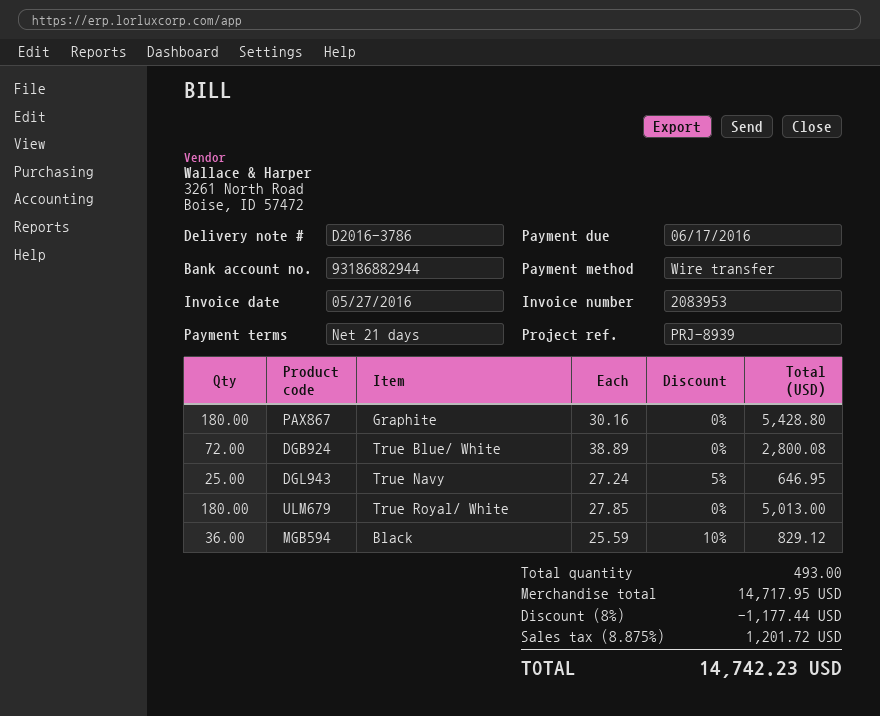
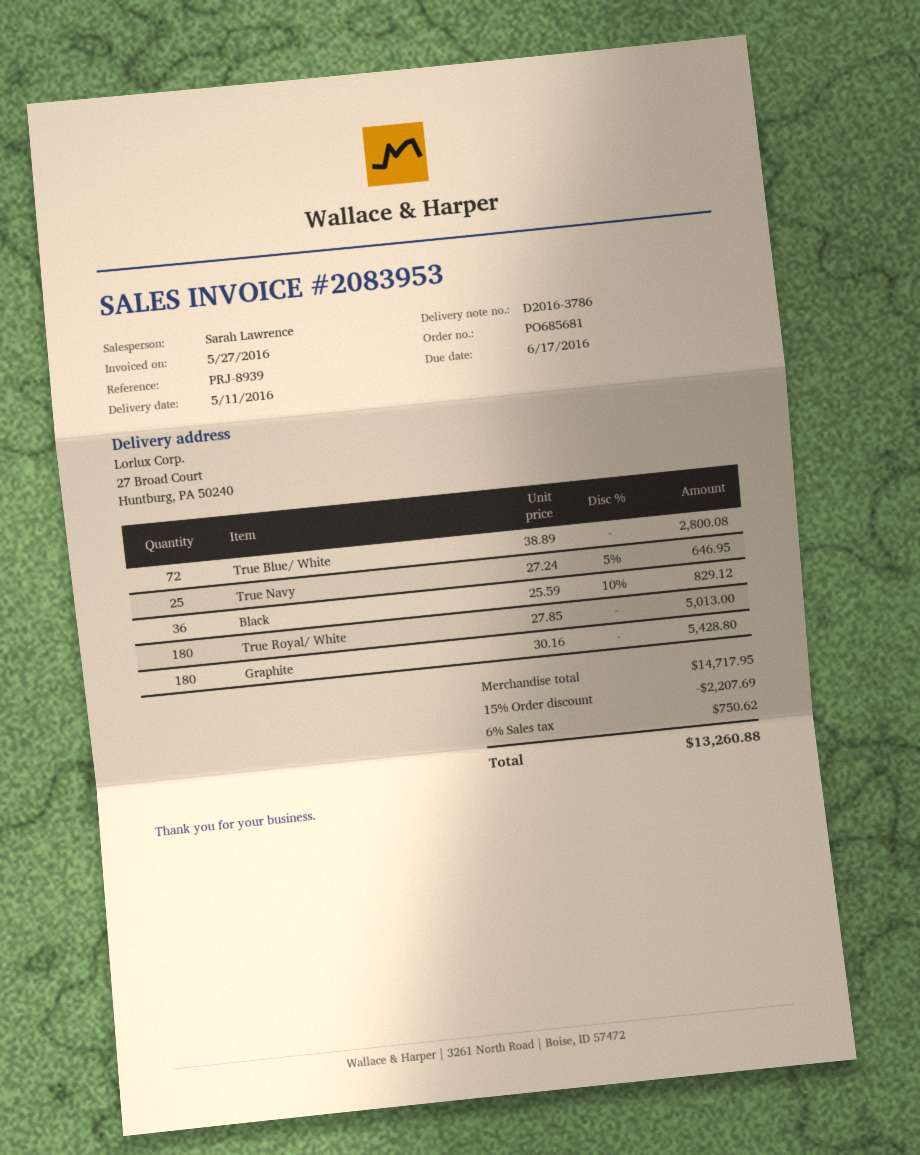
discount: 8% = 1177.44 -> 15% = 2207.69
tax: 8.875% = 1201.72 -> 6% = 750.62
total: 14742.23 -> 13260.88

